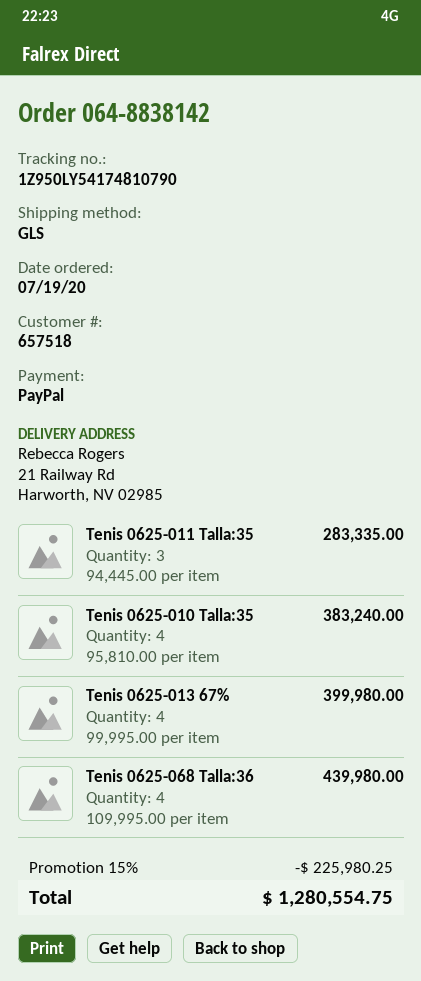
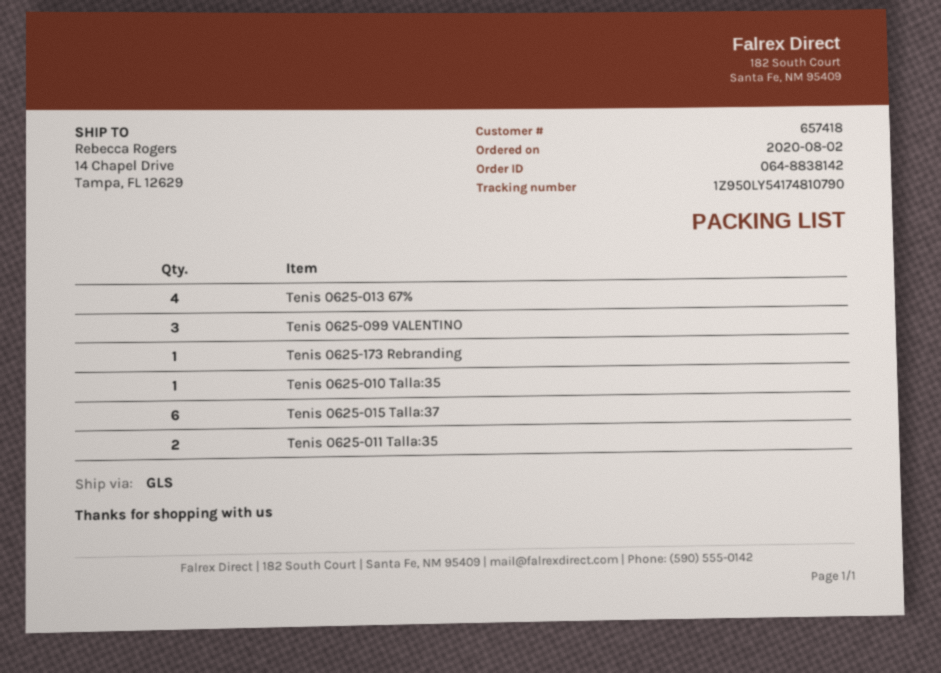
order date: 2020-07-19 -> 2020-08-02
customer number: 657518 -> 657418
ship to: 21 Railway Rd, Harworth, NV 02985 -> 14 Chapel Drive, Tampa, FL 12629
Tenis 0625-011 Talla:35: 3 -> 2
Tenis 0625-010 Talla:35: 4 -> 1
Tenis 0625-068 Talla:36: 4 -> none
Tenis 0625-099 VALENTINO: none -> 3
Tenis 0625-173 Rebranding: none -> 1
Tenis 0625-015 Talla:37: none -> 6

